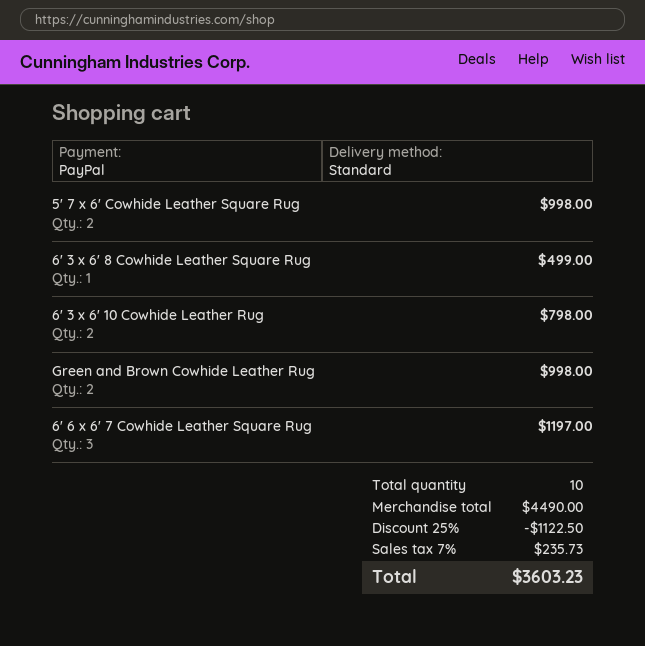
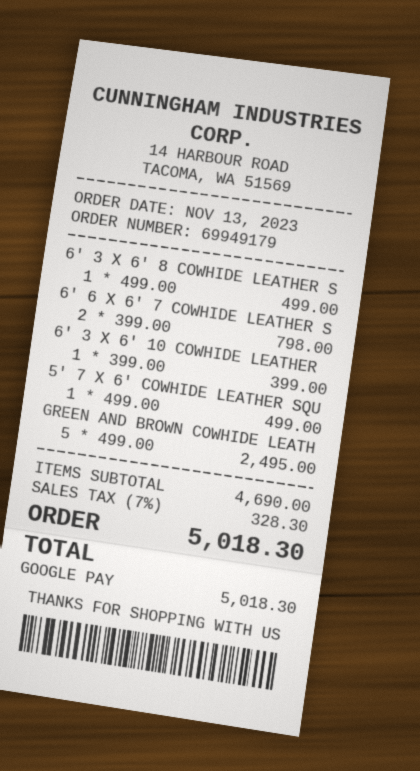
payment method: PayPal -> Google Pay
5' 7 x 6' Cowhide Leather Square Rug: 2 for 998.00 -> 1 for 499.00
6' 3 x 6' 10 Cowhide Leather Rug: 2 for 798.00 -> 1 for 399.00
Green and Brown Cowhide Leather Rug: 2 for 998.00 -> 5 for 2495.00
6' 6 x 6' 7 Cowhide Leather Square Rug: 3 for 1197.00 -> 2 for 798.00
subtotal: 4490.00 -> 4690.00
discount: 25% = 1122.50 -> none
tax: 7% = 235.73 -> 7% = 328.30
total: 3603.23 -> 5018.30

